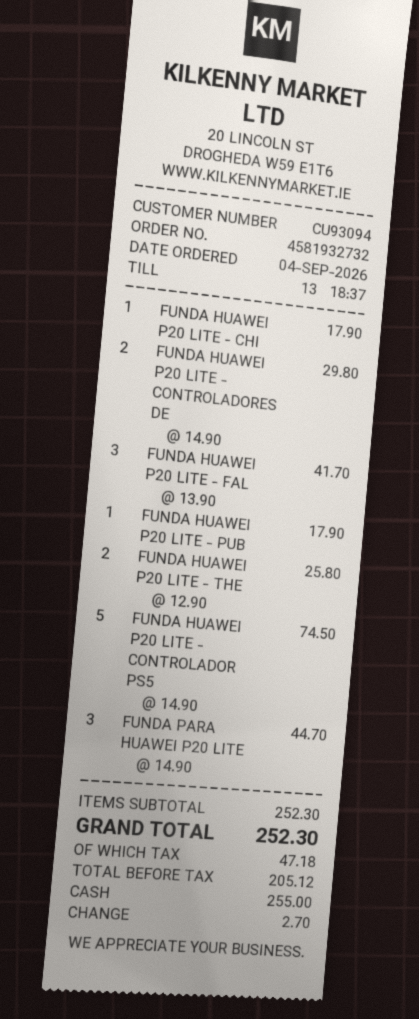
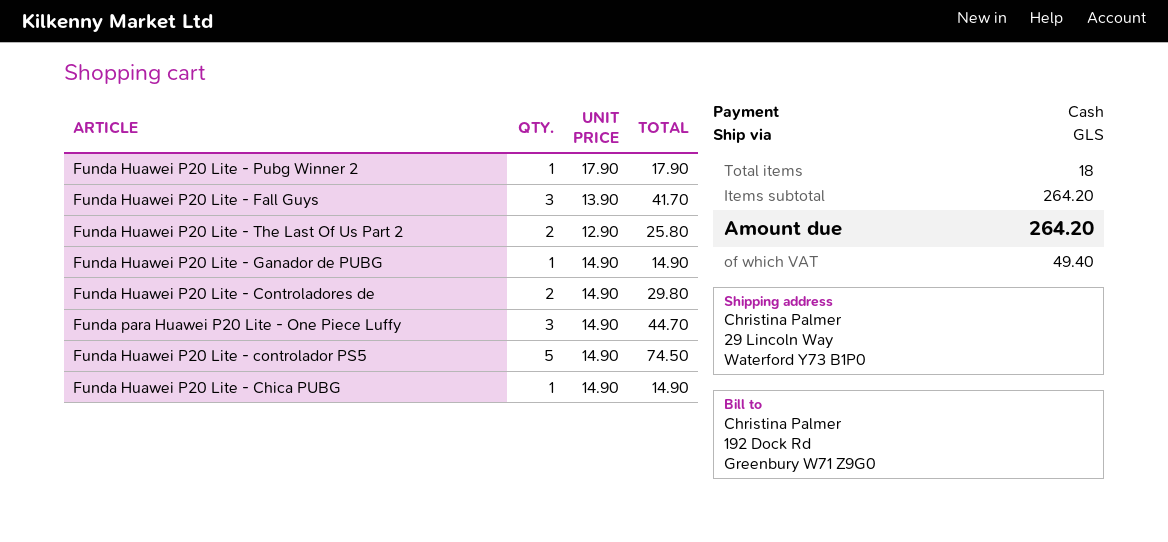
FUNDA HUAWEI P20 LITE - CHI: 1 x 17.90 = 17.90 -> 1 x 14.90 = 14.90
Funda Huawei P20 Lite - Ganador de PUBG: none -> 1 x 14.90 = 14.90
subtotal: 252.30 -> 264.20
tax: 47.18 -> 49.40
total: 252.30 -> 264.20

